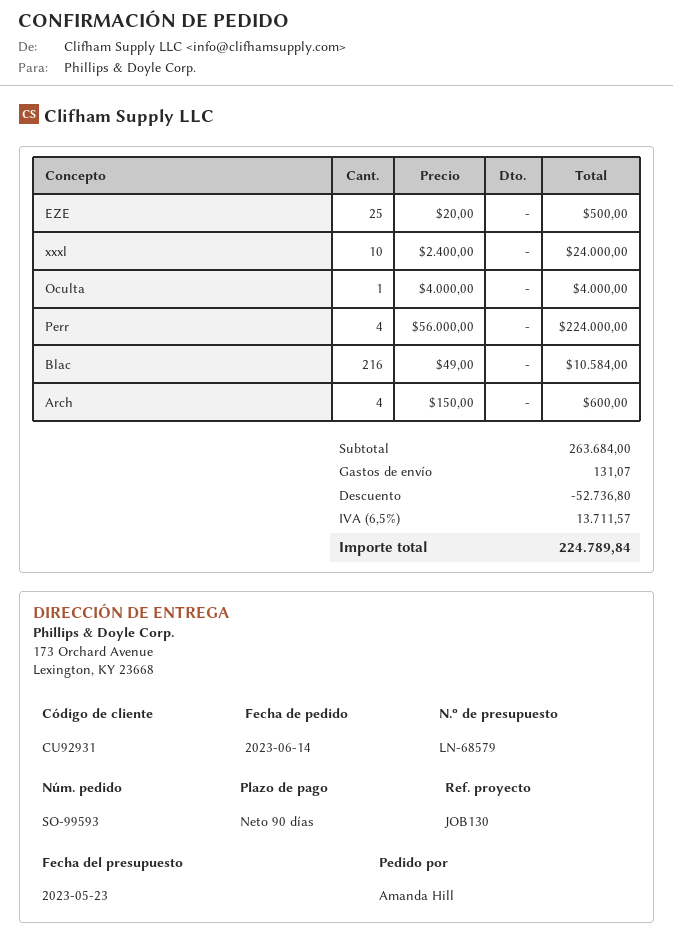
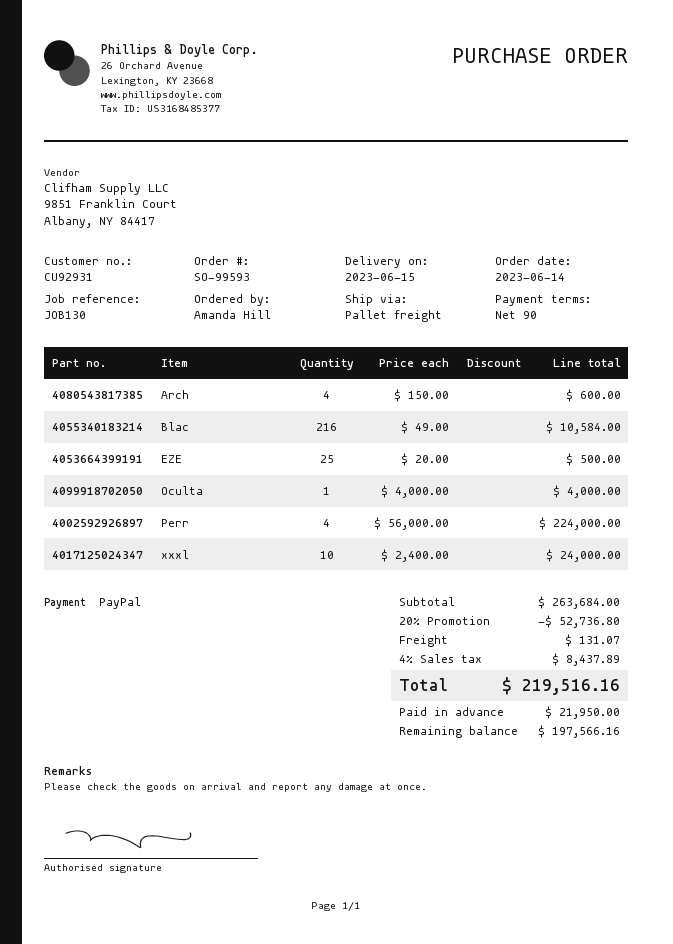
tax: 6.5% = 13711.57 -> 4% = 8437.89
total: 224789.84 -> 219516.16

